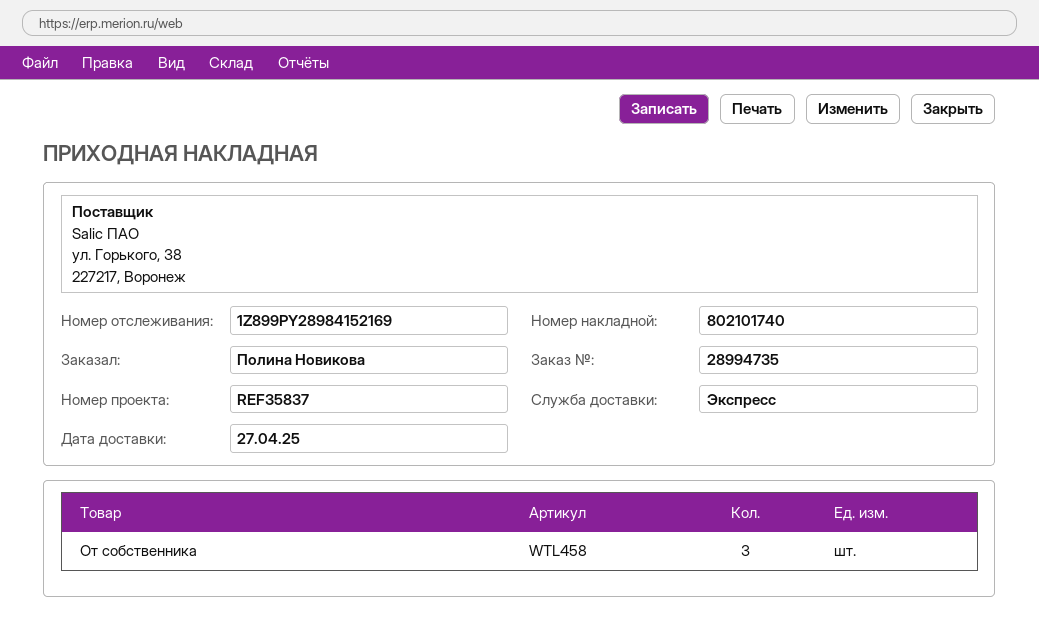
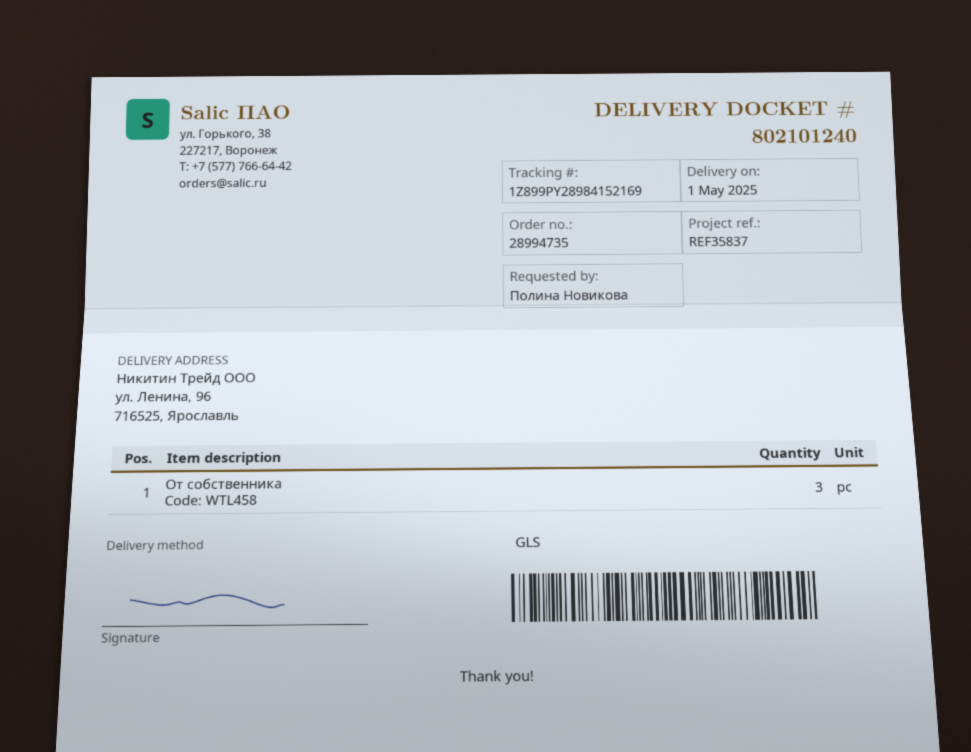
delivery note number: 802101740 -> 802101240
delivery date: 2025-04-27 -> 2025-05-01
shipping method: express -> GLS

